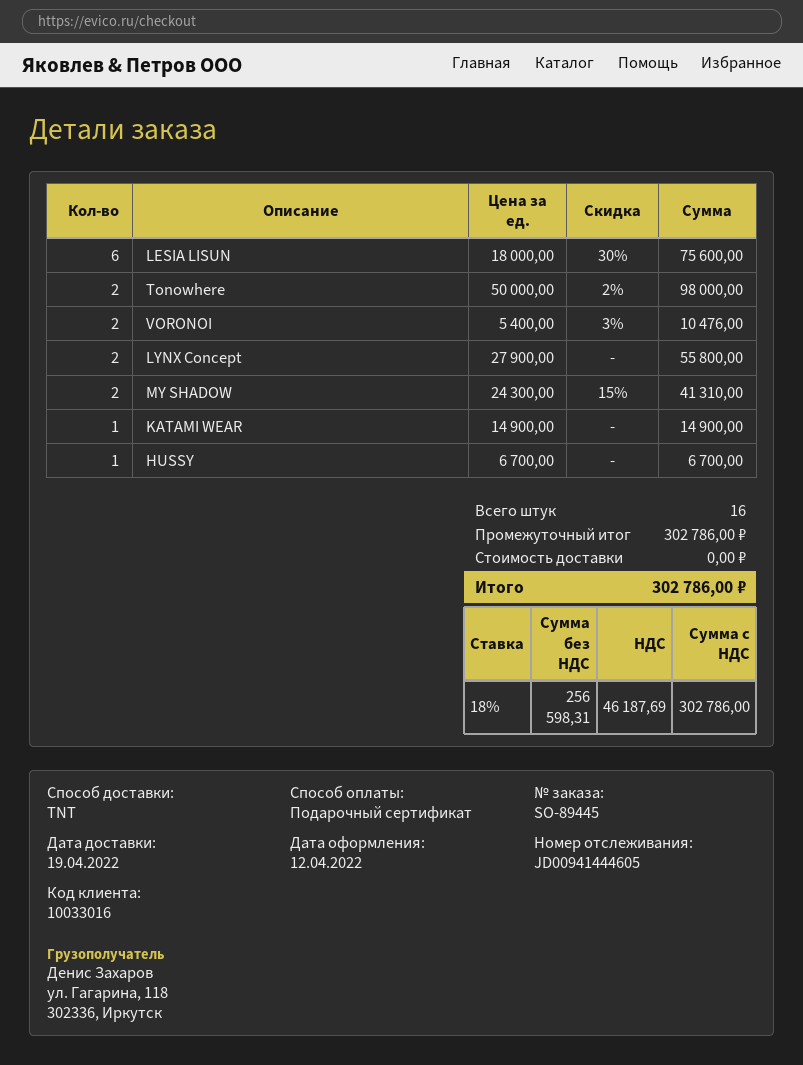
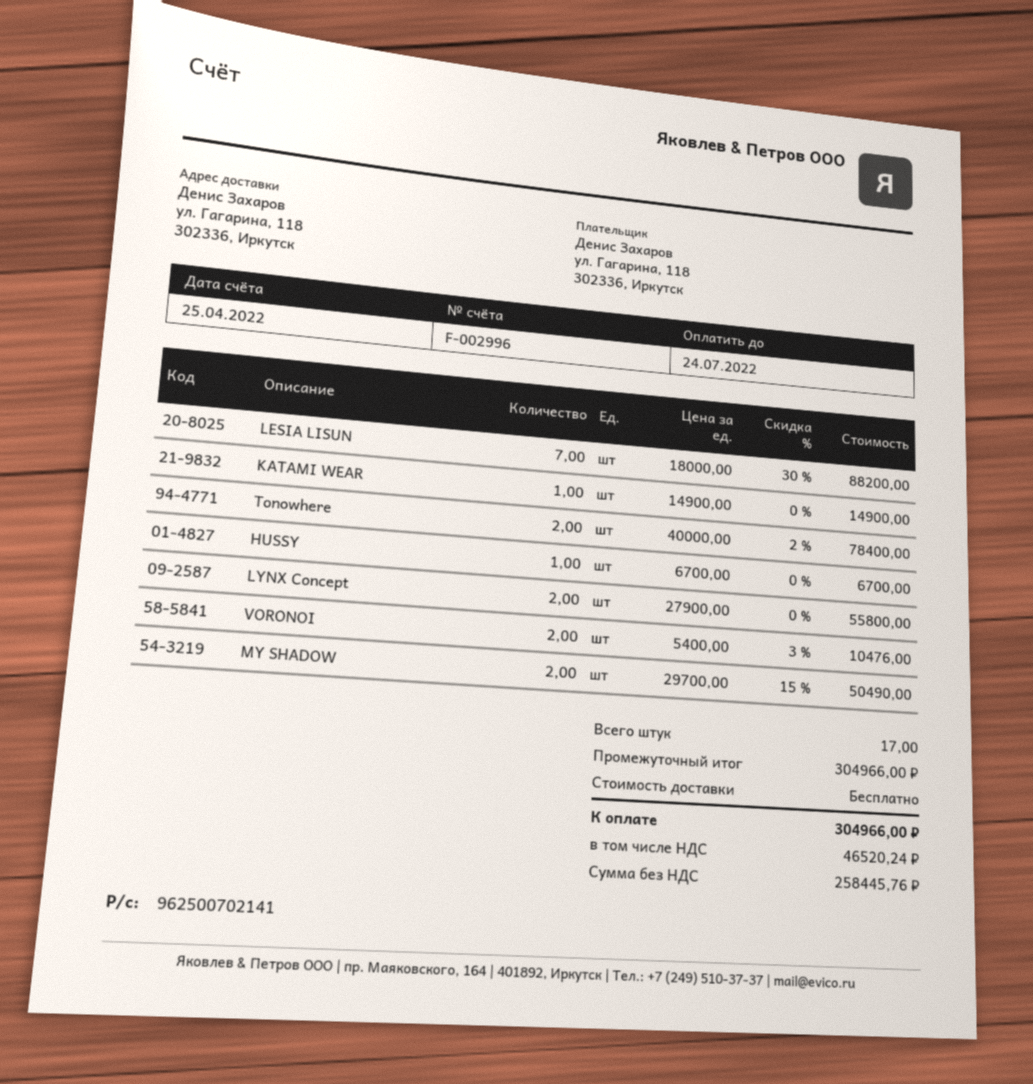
LESIA LISUN: 6 x 18000.00 - 30% = 75600.00 -> 7 x 18000.00 - 30% = 88200.00
Tonowhere: 2 x 50000.00 - 2% = 98000.00 -> 2 x 40000.00 - 2% = 78400.00
MY SHADOW: 2 x 24300.00 - 15% = 41310.00 -> 2 x 29700.00 - 15% = 50490.00
total quantity: 16 -> 17
subtotal: 302786.00 -> 304966.00
net: 256598.31 -> 258445.76
tax: 46187.69 -> 46520.24
total: 302786.00 -> 304966.00

